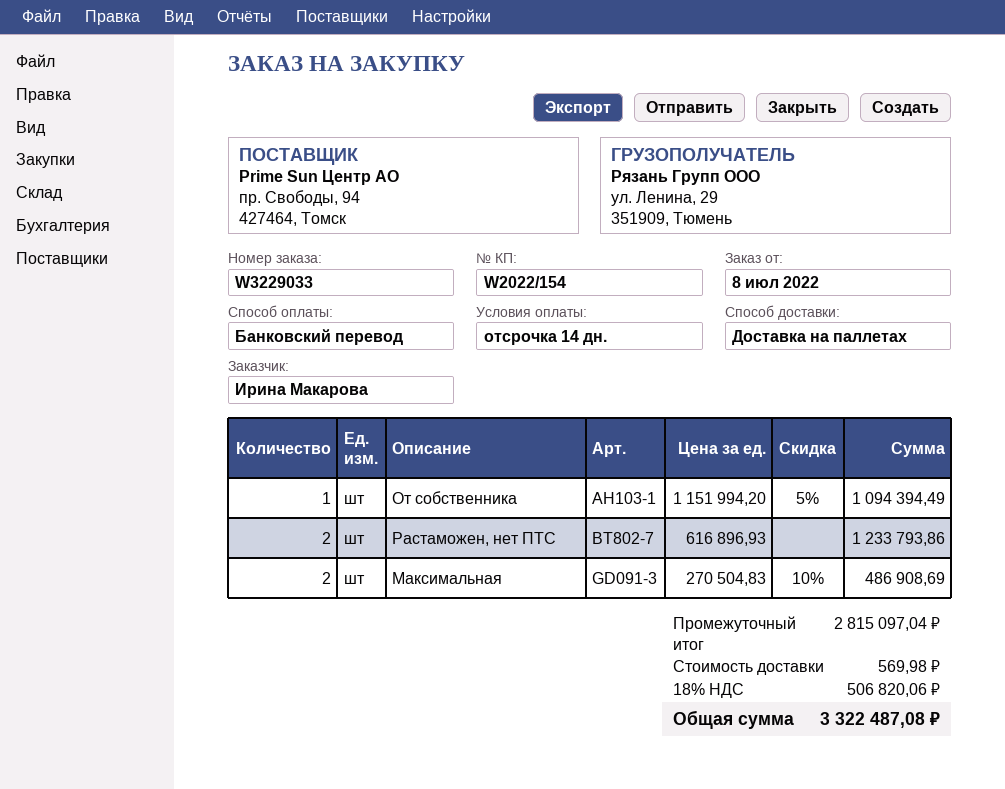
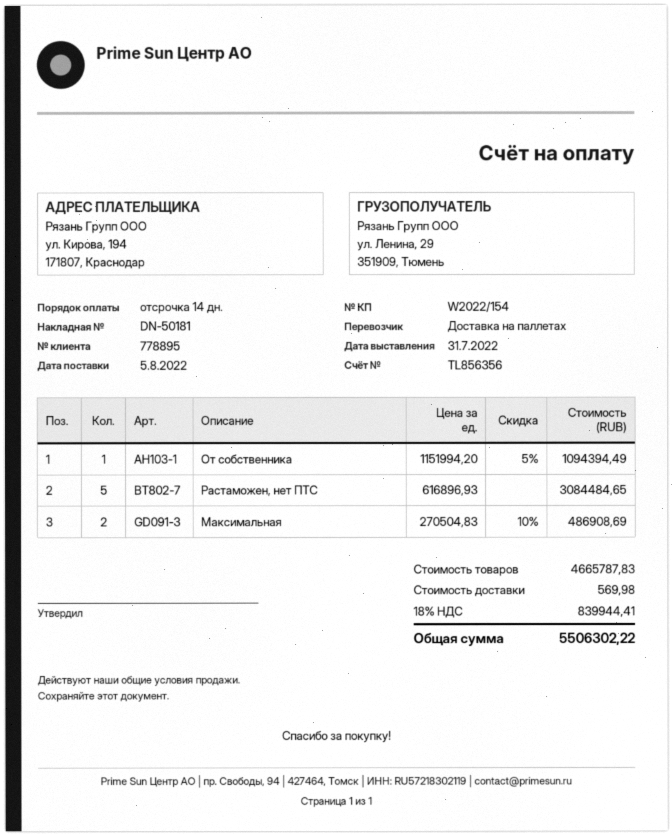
Растаможен, нет ПТС: 2 x 616896.93 = 1233793.86 -> 5 x 616896.93 = 3084484.65
subtotal: 2815097.04 -> 4665787.83
tax: 18% = 506820.06 -> 18% = 839944.41
total: 3322487.08 -> 5506302.22

